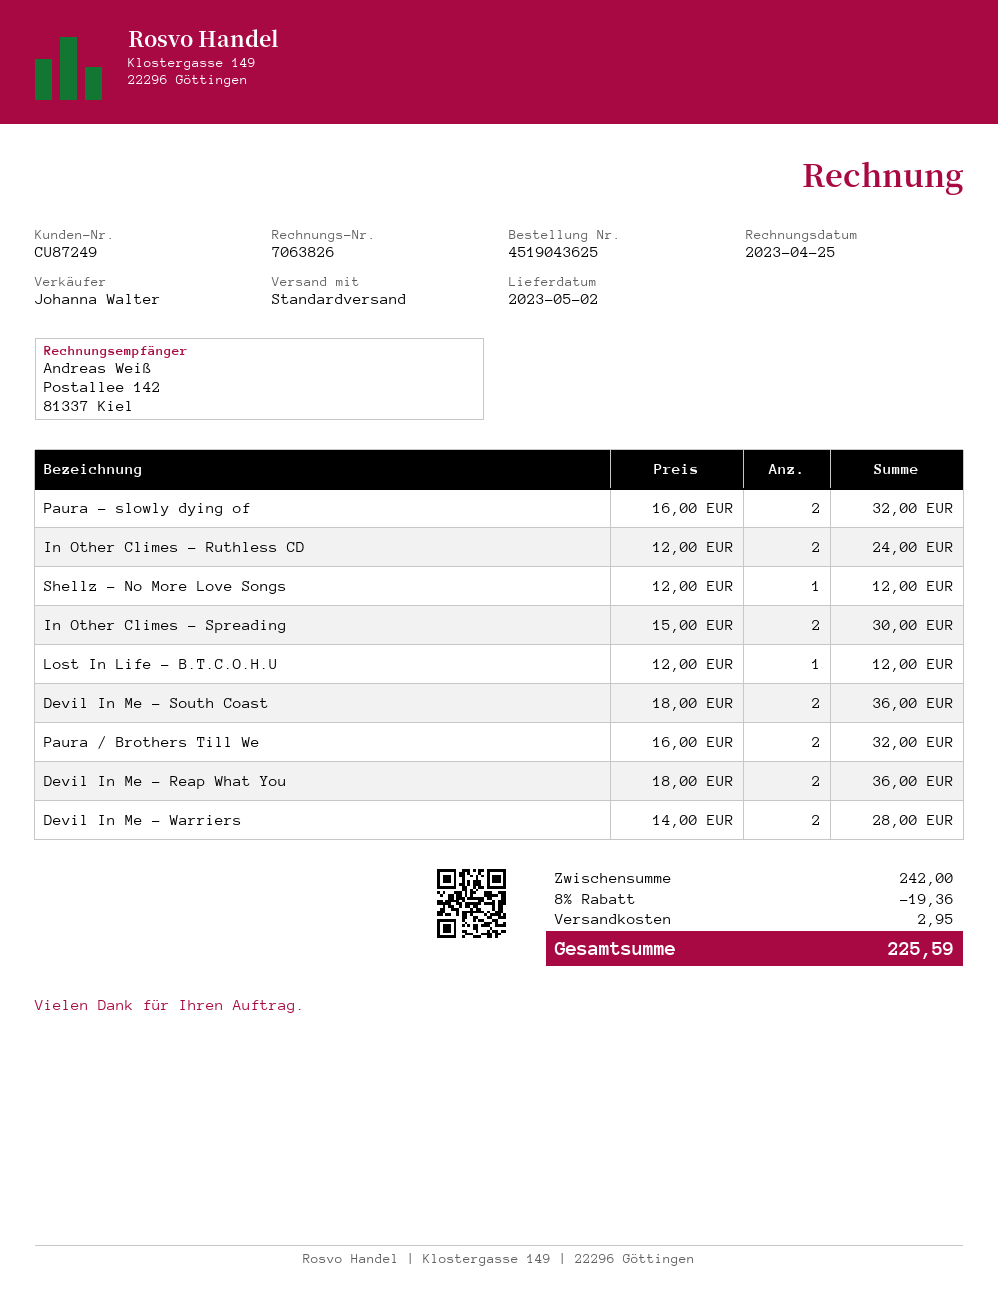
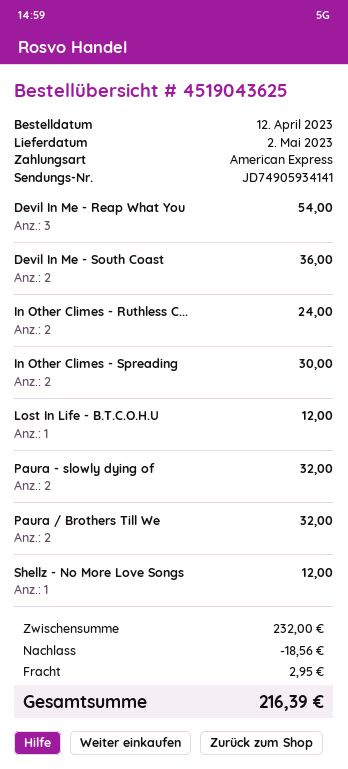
Devil In Me - Reap What You: 2 for 36.00 -> 3 for 54.00
Devil In Me - Warriers: 2 for 28.00 -> none
subtotal: 242.00 -> 232.00
discount: 19.36 -> 18.56
total: 225.59 -> 216.39

